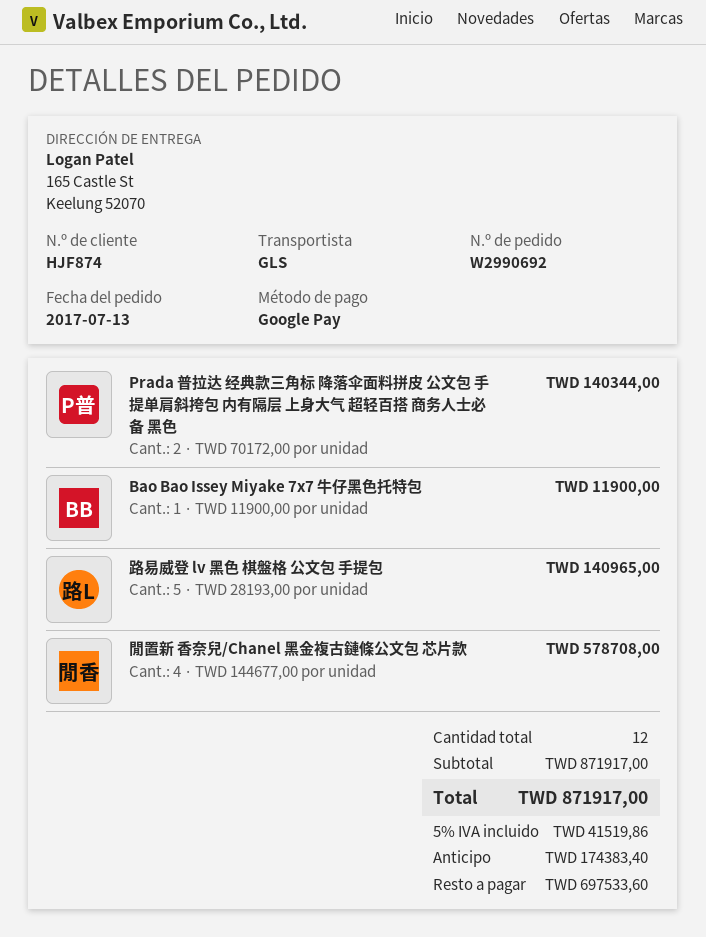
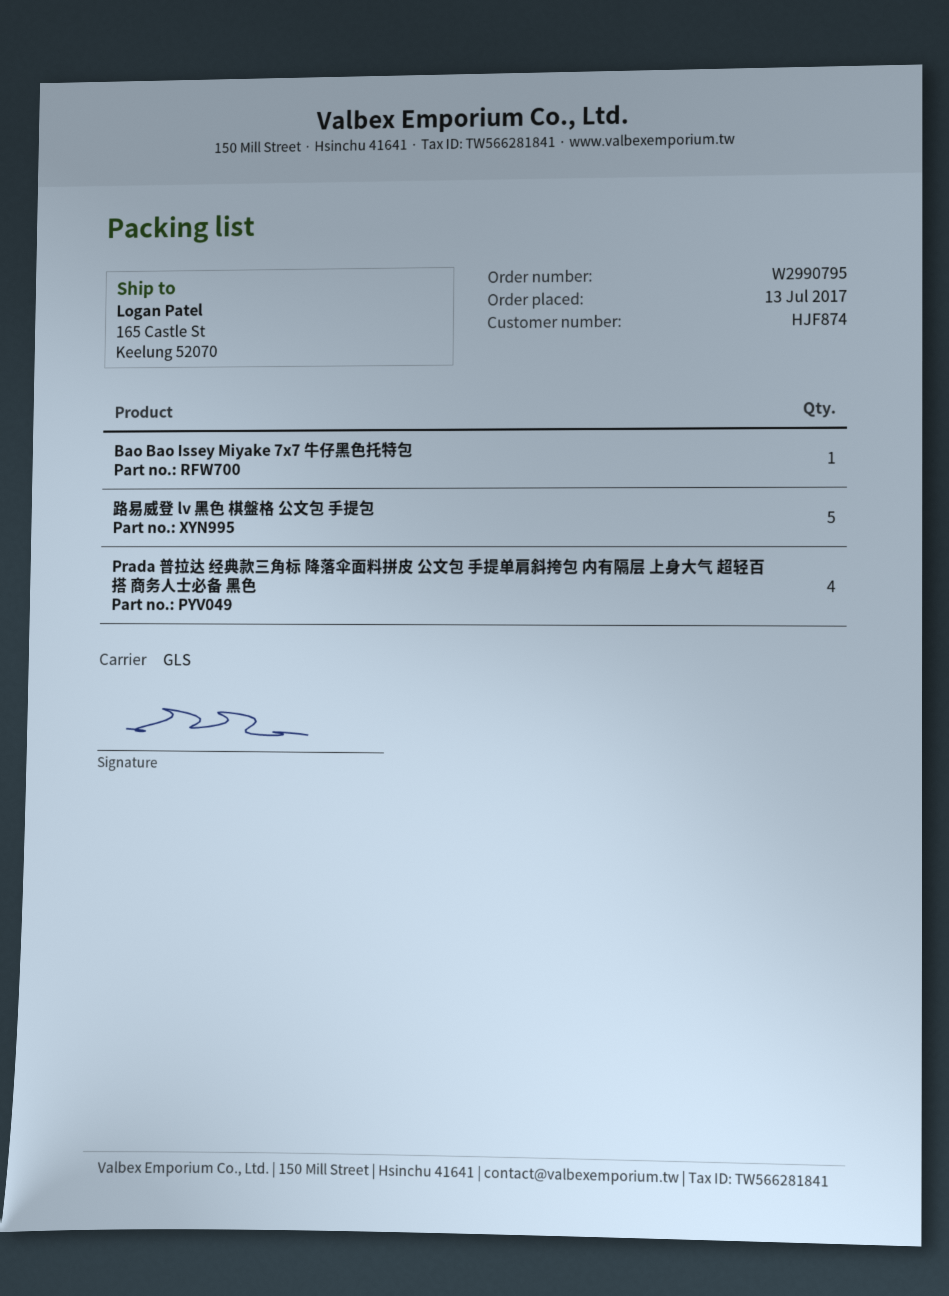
order number: W2990692 -> W2990795
Prada 普拉达 经典款三角标 降落伞面料拼皮 公文包 手提单肩斜挎包 内有隔层 上身大气 超轻百搭 商务人士必备 黑色: 2 -> 4
閒置新 香奈兒/Chanel 黑金複古鏈條公文包 芯片款: 4 -> none

